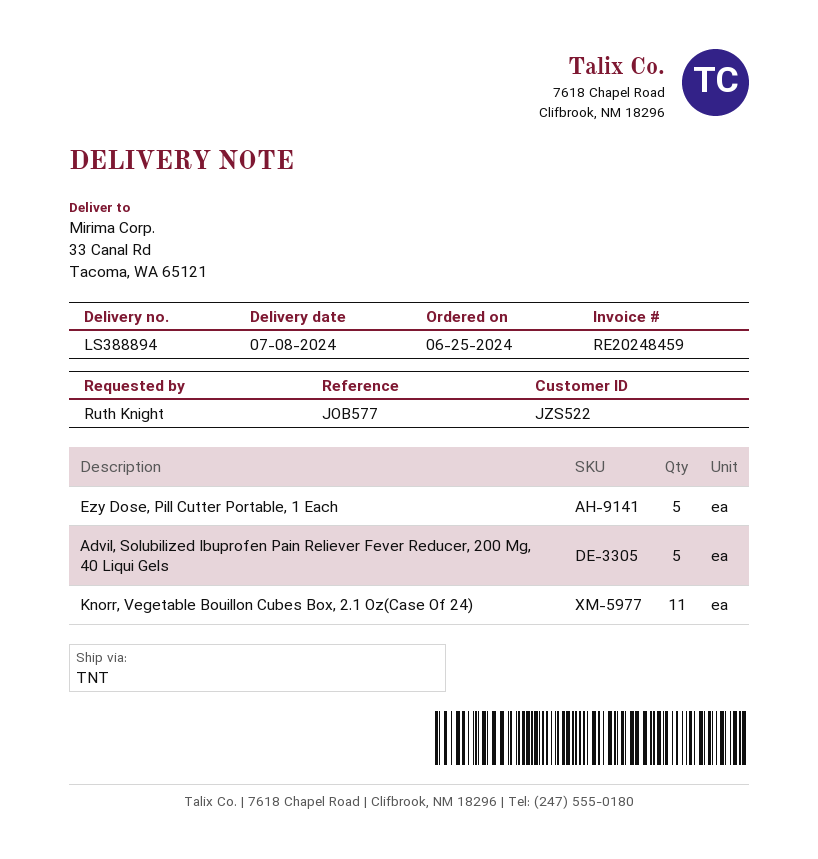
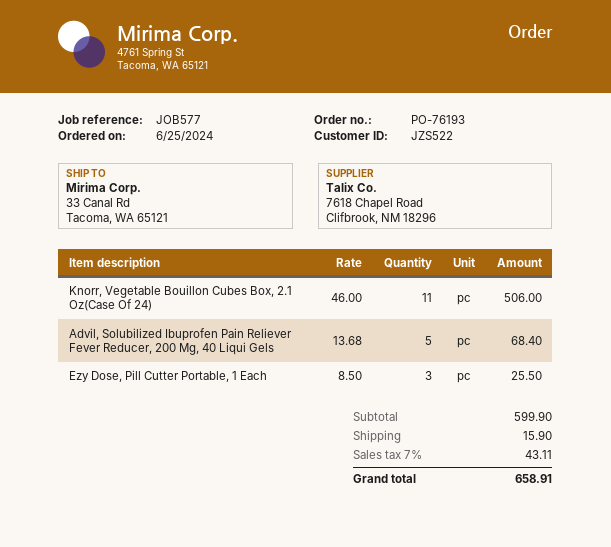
Ezy Dose, Pill Cutter Portable, 1 Each: 5 -> 3

